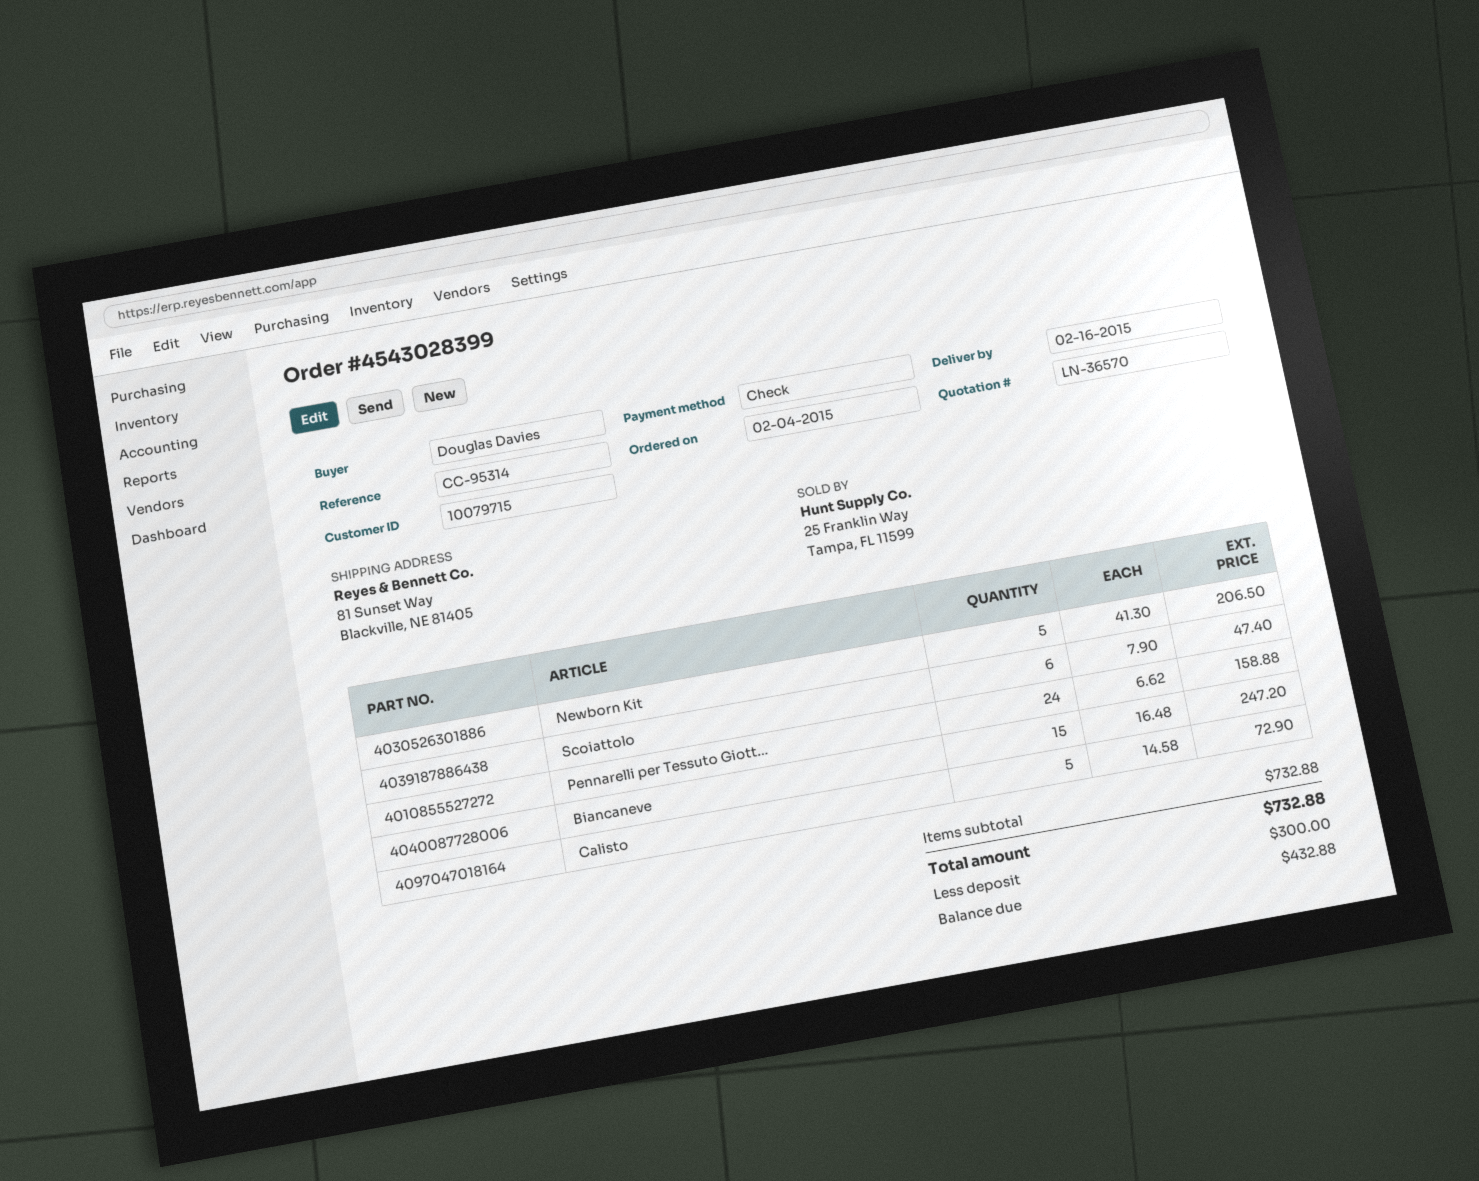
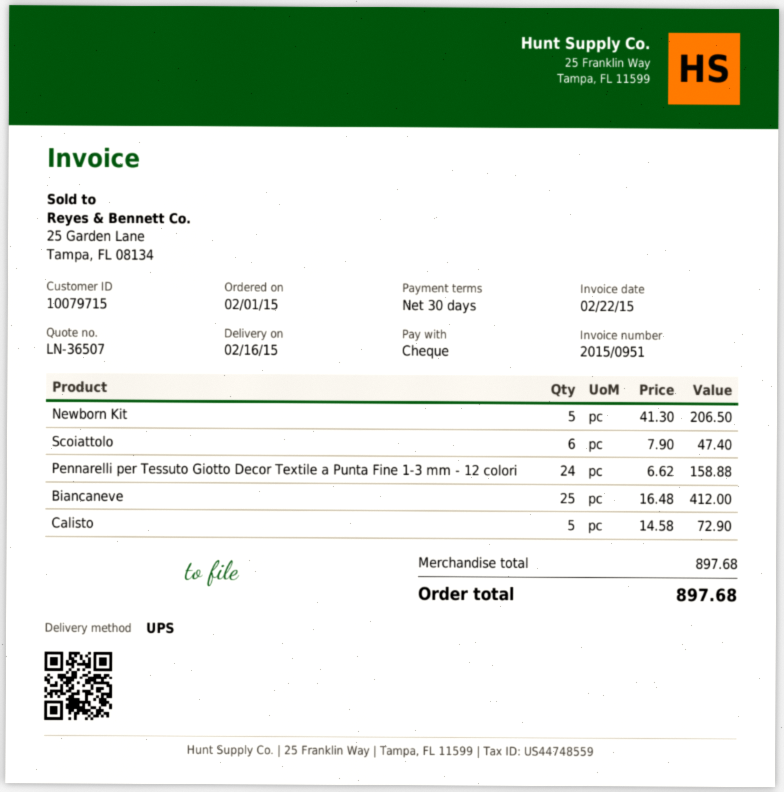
quote number: LN-36570 -> LN-36507
order date: 2015-02-04 -> 2015-02-01
Biancaneve: 15 x 16.48 = 247.20 -> 25 x 16.48 = 412.00
subtotal: 732.88 -> 897.68
total: 732.88 -> 897.68

